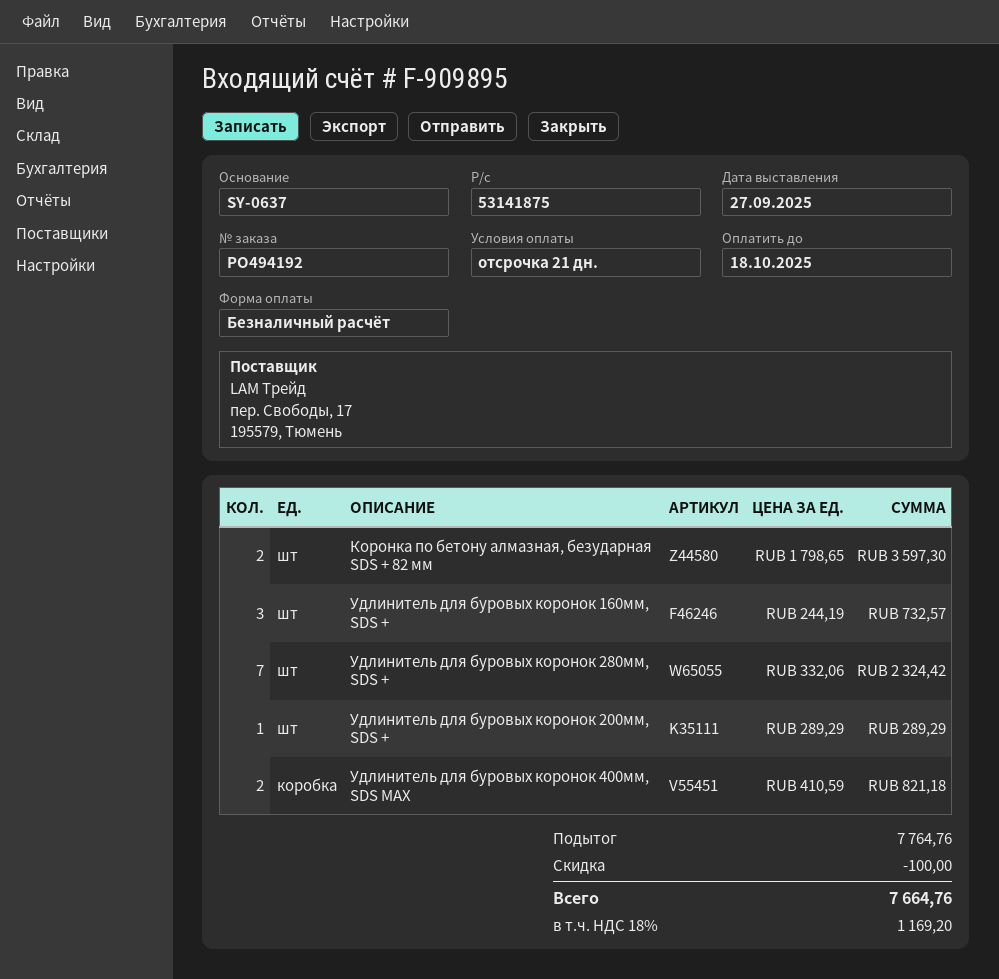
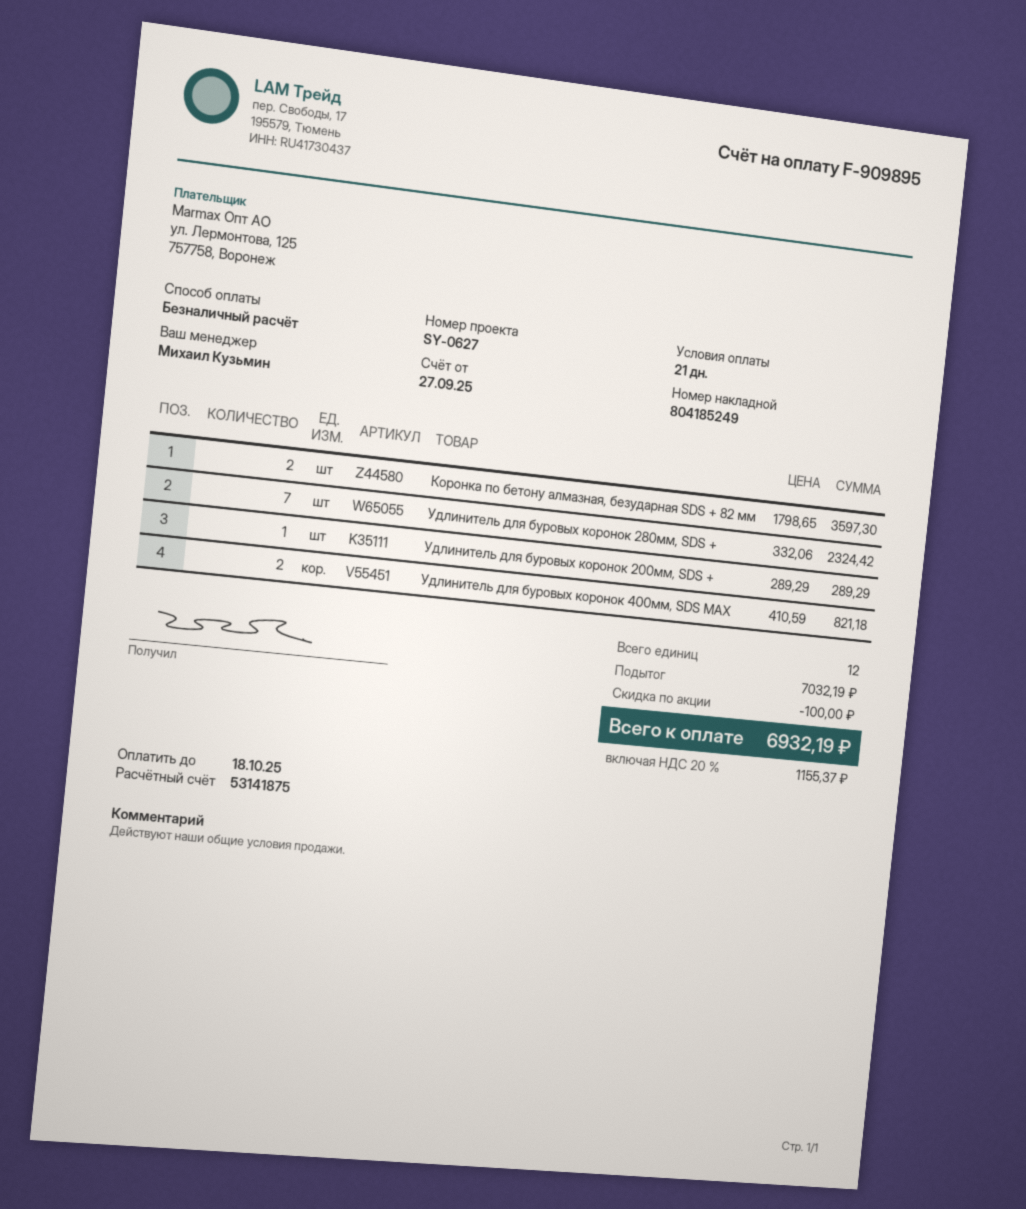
reference: SY-0637 -> SY-0627
Удлинитель для буровых коронок 160мм, SDS +: 3 x 244.19 = 732.57 -> none
subtotal: 7764.76 -> 7032.19
tax: 18% = 1169.20 -> 20% = 1155.37
total: 7664.76 -> 6932.19

